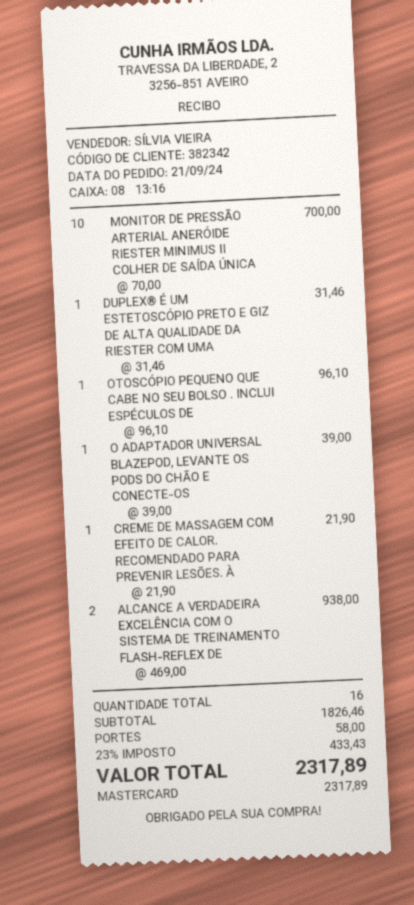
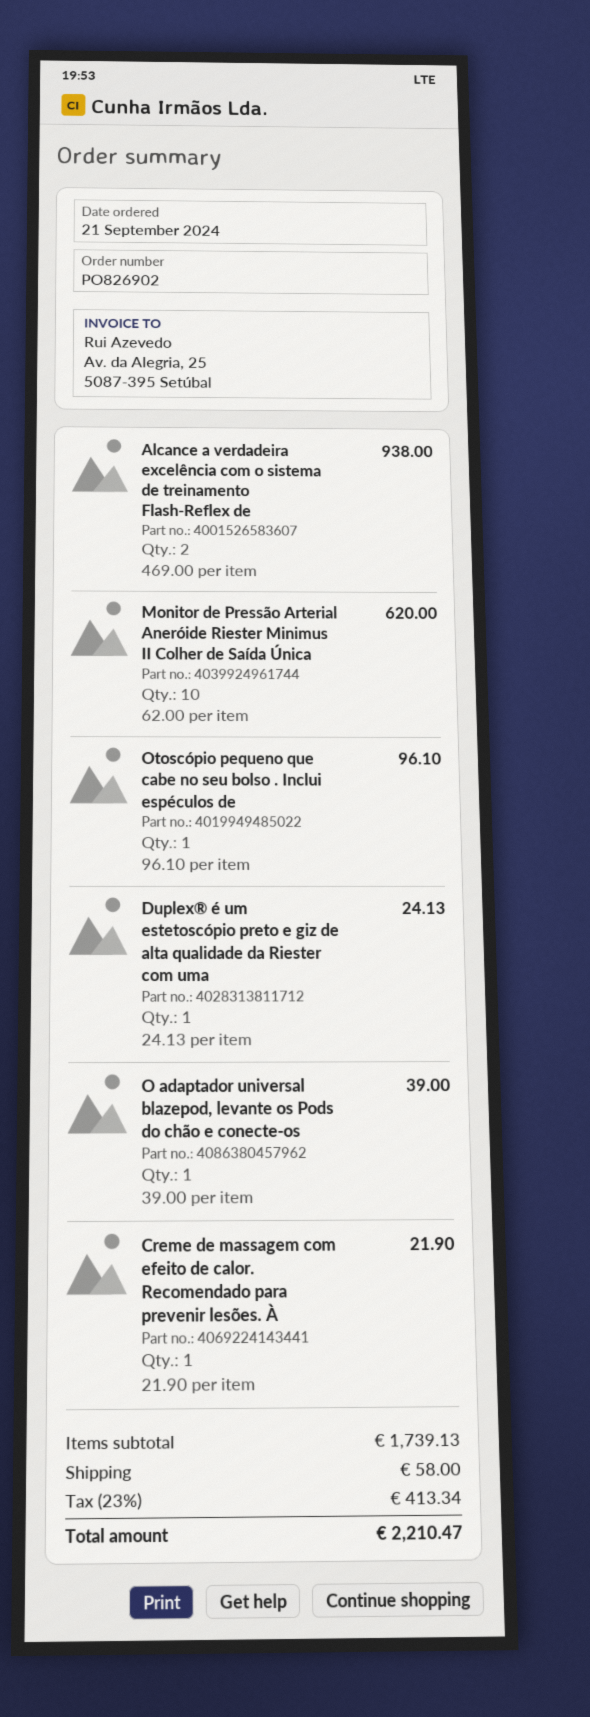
MONITOR DE PRESSÃO ARTERIAL ANERÓIDE RIESTER MINIMUS II COLHER DE SAÍDA ÚNICA: 10 x 70.00 = 700.00 -> 10 x 62.00 = 620.00
DUPLEX® É UM ESTETOSCÓPIO PRETO E GIZ DE ALTA QUALIDADE DA RIESTER COM UMA: 1 x 31.46 = 31.46 -> 1 x 24.13 = 24.13
subtotal: 1826.46 -> 1739.13
tax: 23% = 433.43 -> 23% = 413.34
total: 2317.89 -> 2210.47

